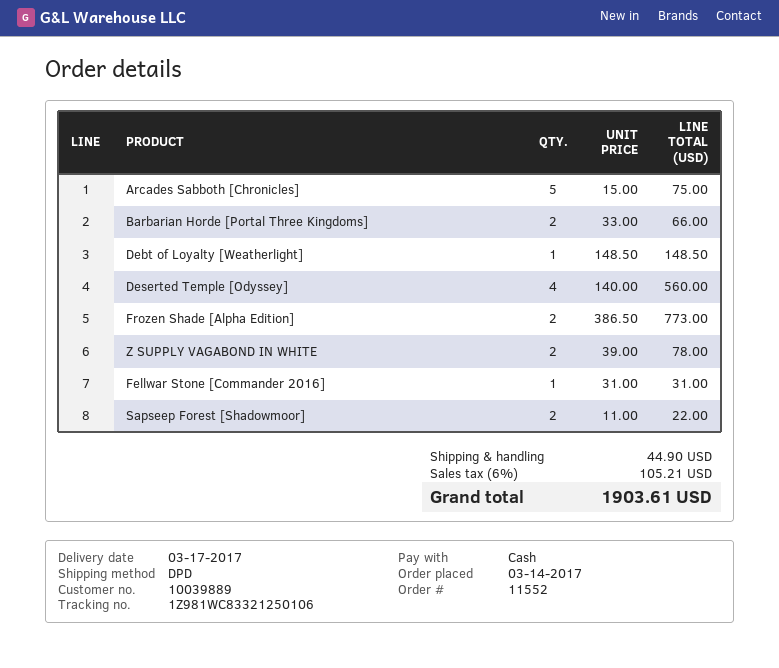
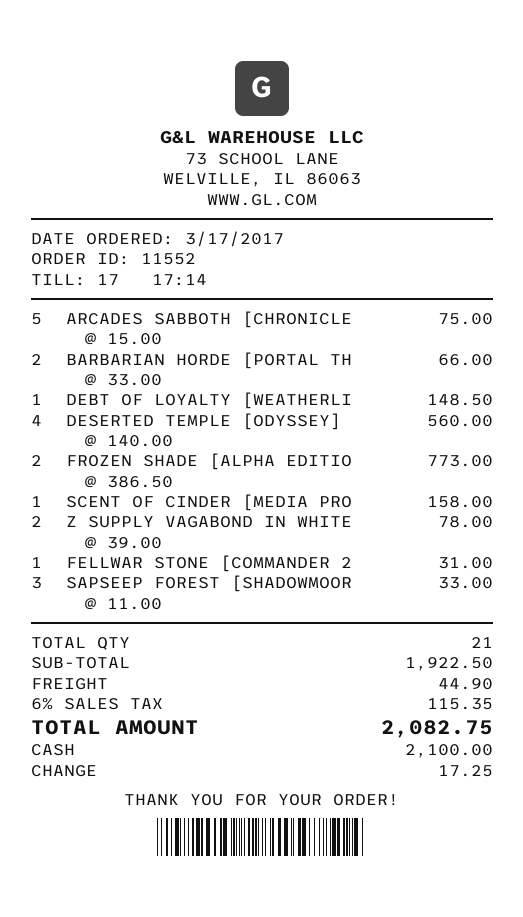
order date: 2017-03-14 -> 2017-03-17
Sapseep Forest [Shadowmoor]: 2 x 11.00 = 22.00 -> 3 x 11.00 = 33.00
SCENT OF CINDER [MEDIA PRO: none -> 1 x 158.00 = 158.00
tax: 6% = 105.21 -> 6% = 115.35
total: 1903.61 -> 2082.75

